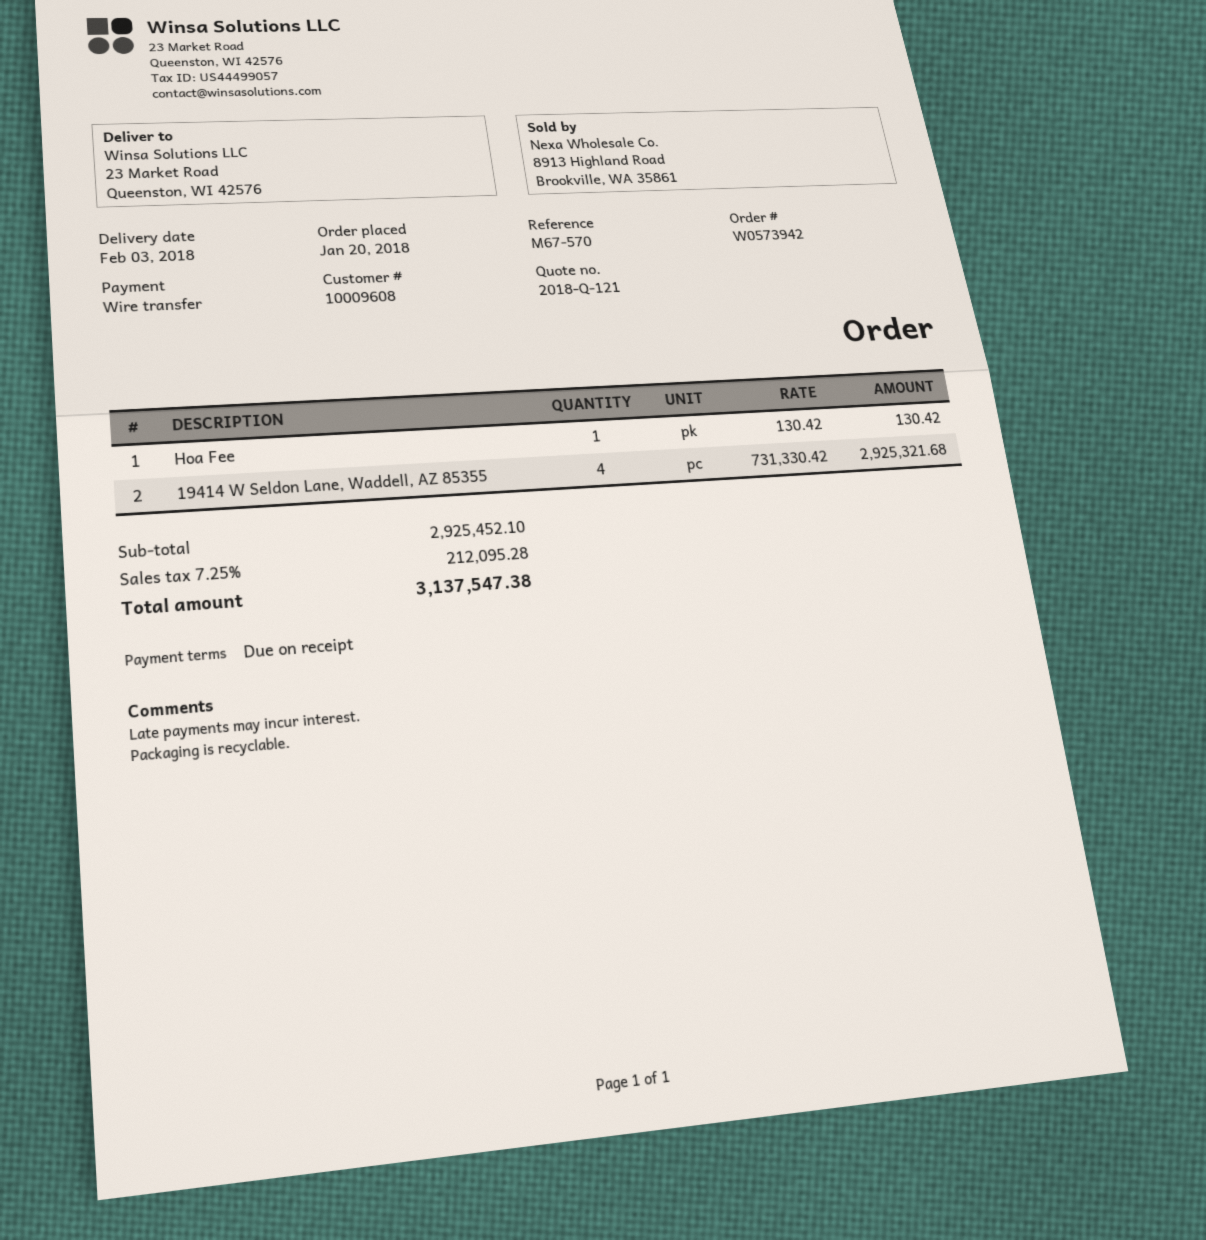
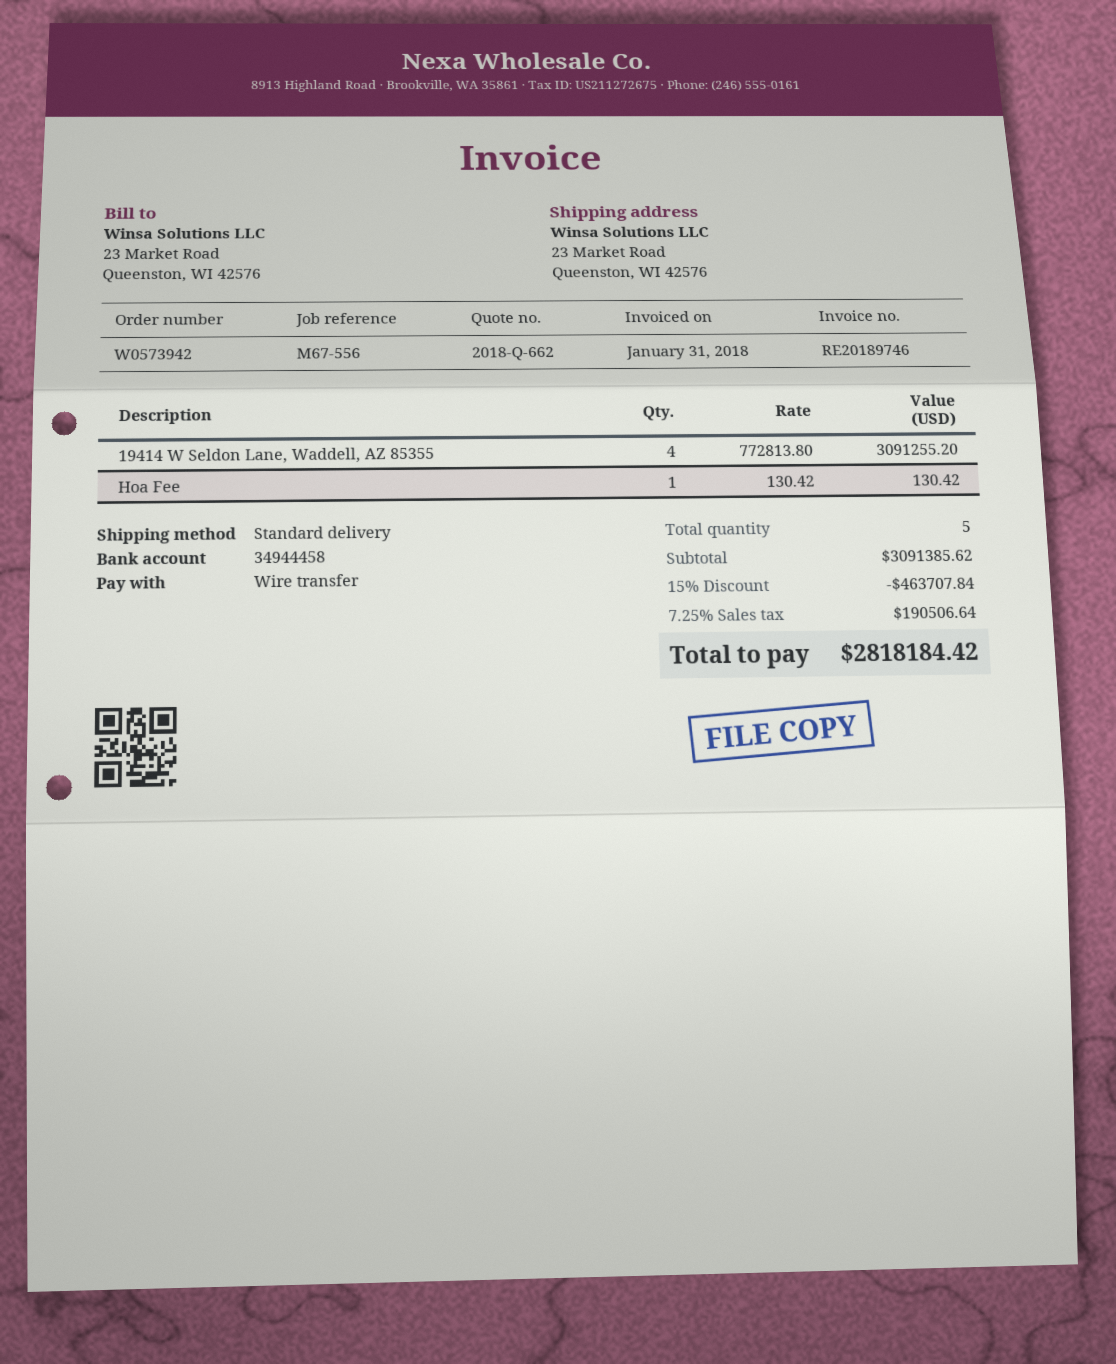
quote number: 2018-Q-121 -> 2018-Q-662
reference: M67-570 -> M67-556
19414 W Seldon Lane, Waddell, AZ 85355: 4 x 731330.42 = 2925321.68 -> 4 x 772813.80 = 3091255.20
subtotal: 2925452.10 -> 3091385.62
discount: none -> 15% = 463707.84
tax: 7.25% = 212095.28 -> 7.25% = 190506.64
total: 3137547.38 -> 2818184.42

